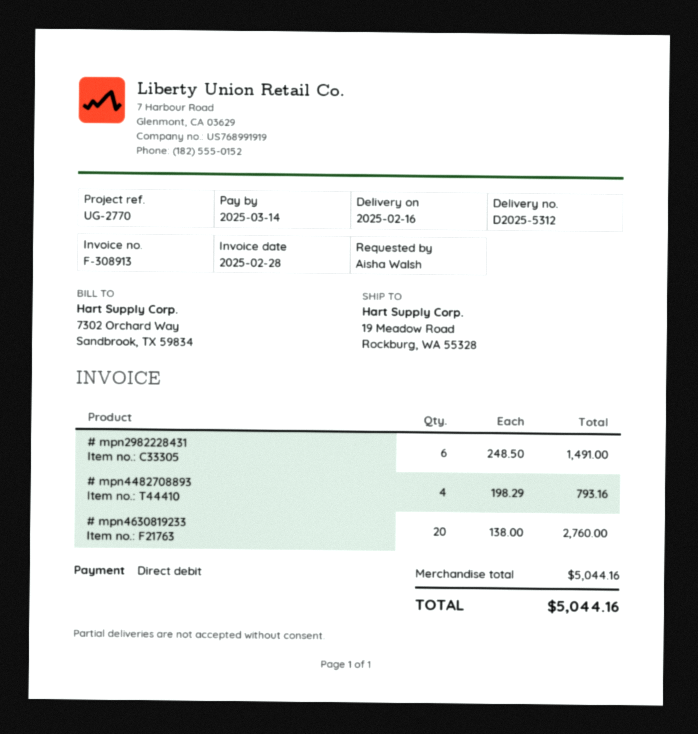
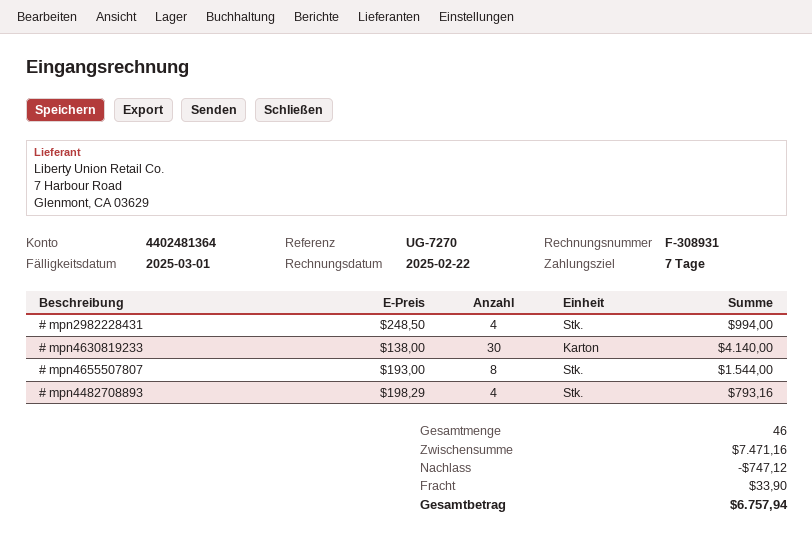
invoice number: F-308913 -> F-308931
invoice date: 2025-02-28 -> 2025-02-22
due date: 2025-03-14 -> 2025-03-01
reference: UG-2770 -> UG-7270
# mpn2982228431: 6 x 248.50 = 1491.00 -> 4 x 248.50 = 994.00
# mpn4630819233: 20 x 138.00 = 2760.00 -> 30 x 138.00 = 4140.00
# mpn4655507807: none -> 8 x 193.00 = 1544.00
subtotal: 5044.16 -> 7471.16
discount: none -> 747.12
shipping: none -> 33.90
total: 5044.16 -> 6757.94

